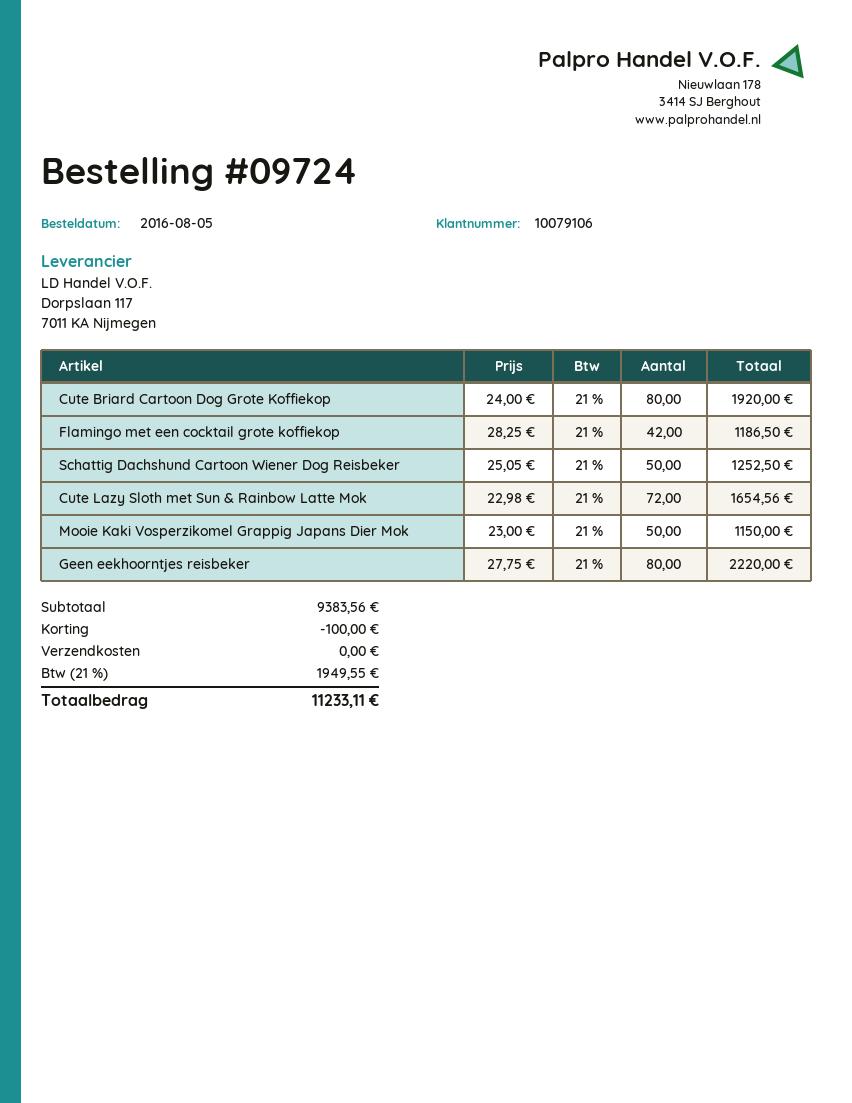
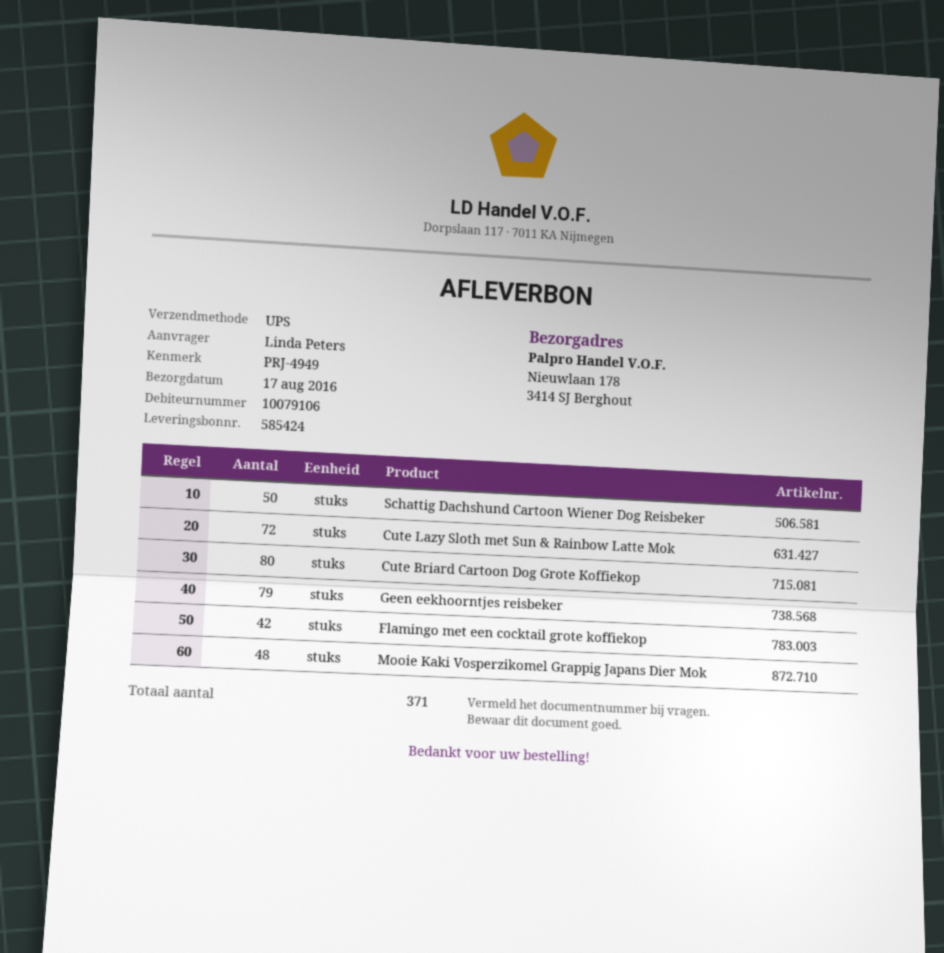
Mooie Kaki Vosperzikomel Grappig Japans Dier Mok: 50 -> 48
Geen eekhoorntjes reisbeker: 80 -> 79

